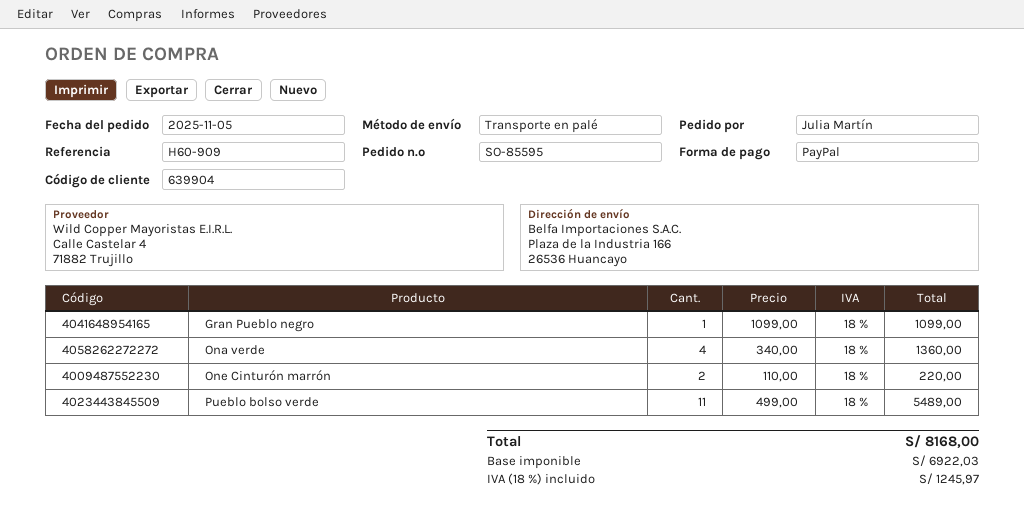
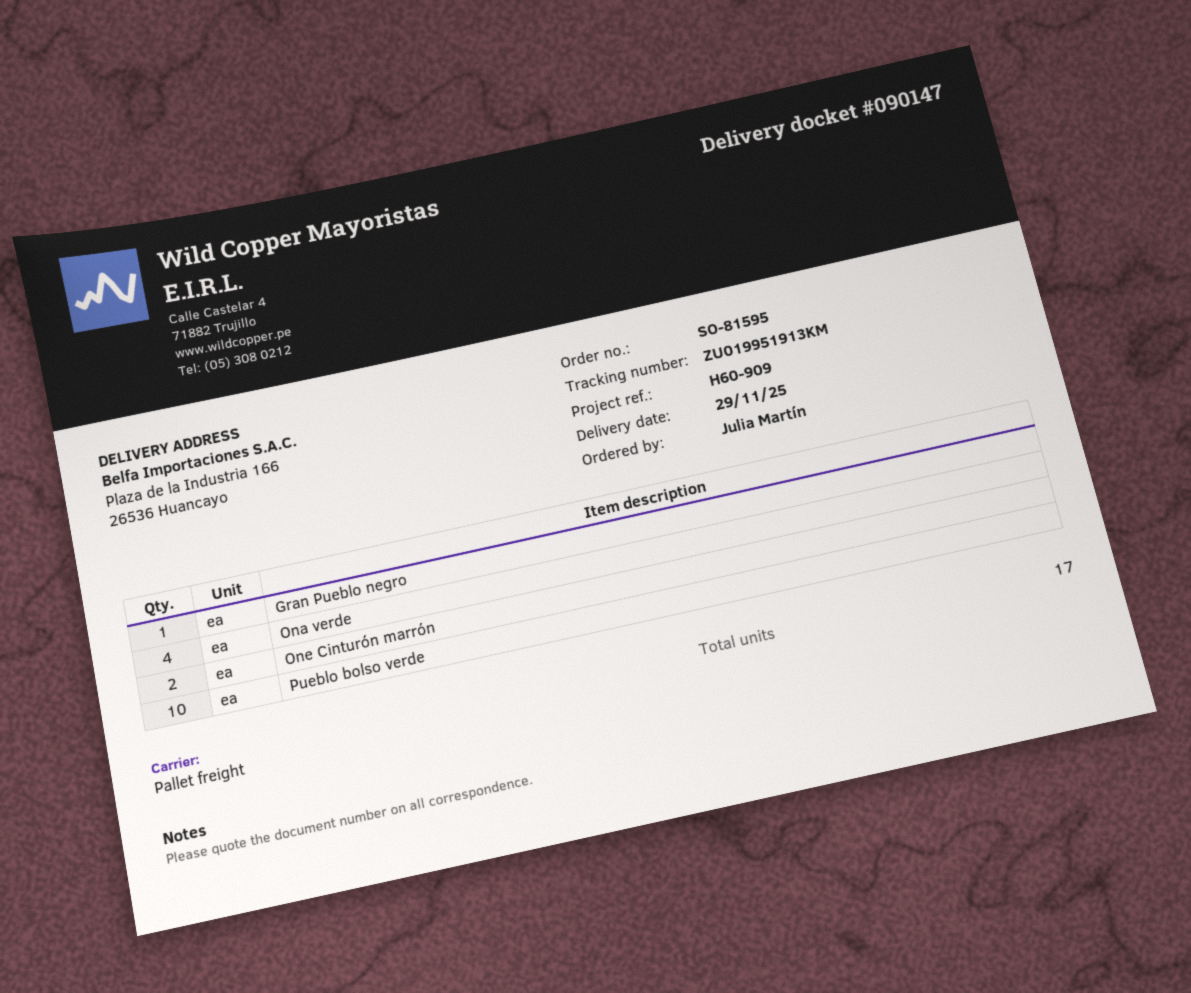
order number: SO-85595 -> SO-81595
Pueblo bolso verde: 11 -> 10

